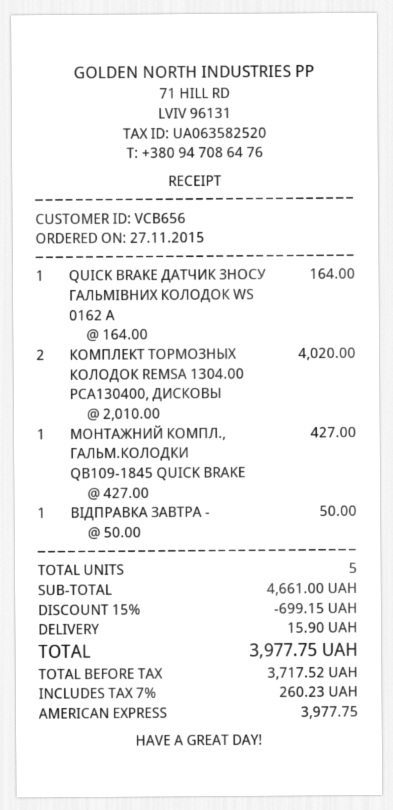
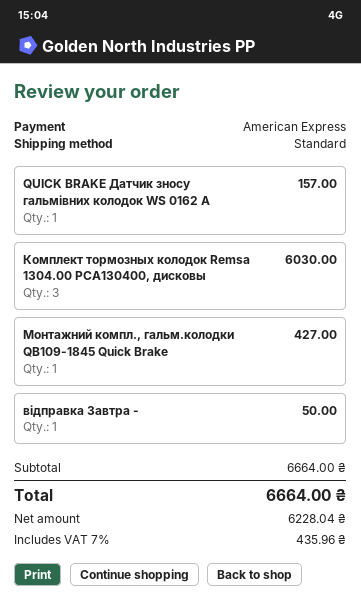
QUICK BRAKE ДАТЧИК ЗНОСУ ГАЛЬМІВНИХ КОЛОДОК WS 0162 A: 1 for 164.00 -> 1 for 157.00
КОМПЛЕКТ ТОРМОЗНЫХ КОЛОДОК REMSA 1304.00 PCA130400, ДИСКОВЫ: 2 for 4020.00 -> 3 for 6030.00
subtotal: 4661.00 -> 6664.00
discount: 15% = 699.15 -> none
shipping: 15.90 -> none
net: 3717.52 -> 6228.04
tax: 7% = 260.23 -> 7% = 435.96
total: 3977.75 -> 6664.00

